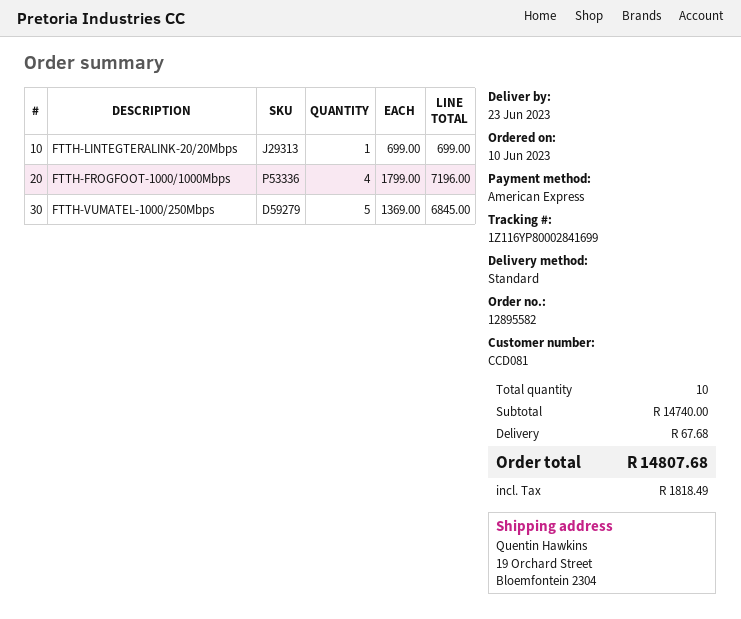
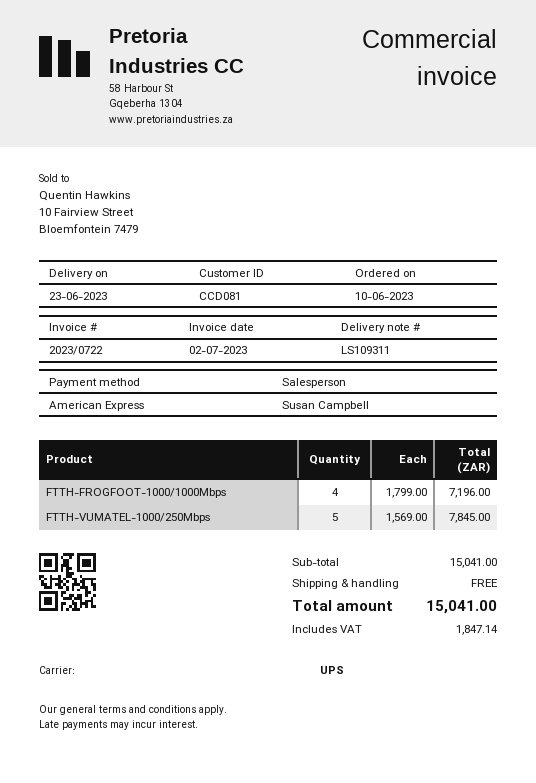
shipping method: standard -> UPS
FTTH-LINTEGTERALINK-20/20Mbps: 1 x 699.00 = 699.00 -> none
FTTH-VUMATEL-1000/250Mbps: 5 x 1369.00 = 6845.00 -> 5 x 1569.00 = 7845.00
subtotal: 14740.00 -> 15041.00
shipping: 67.68 -> 0.00
tax: 1818.49 -> 1847.14
total: 14807.68 -> 15041.00

